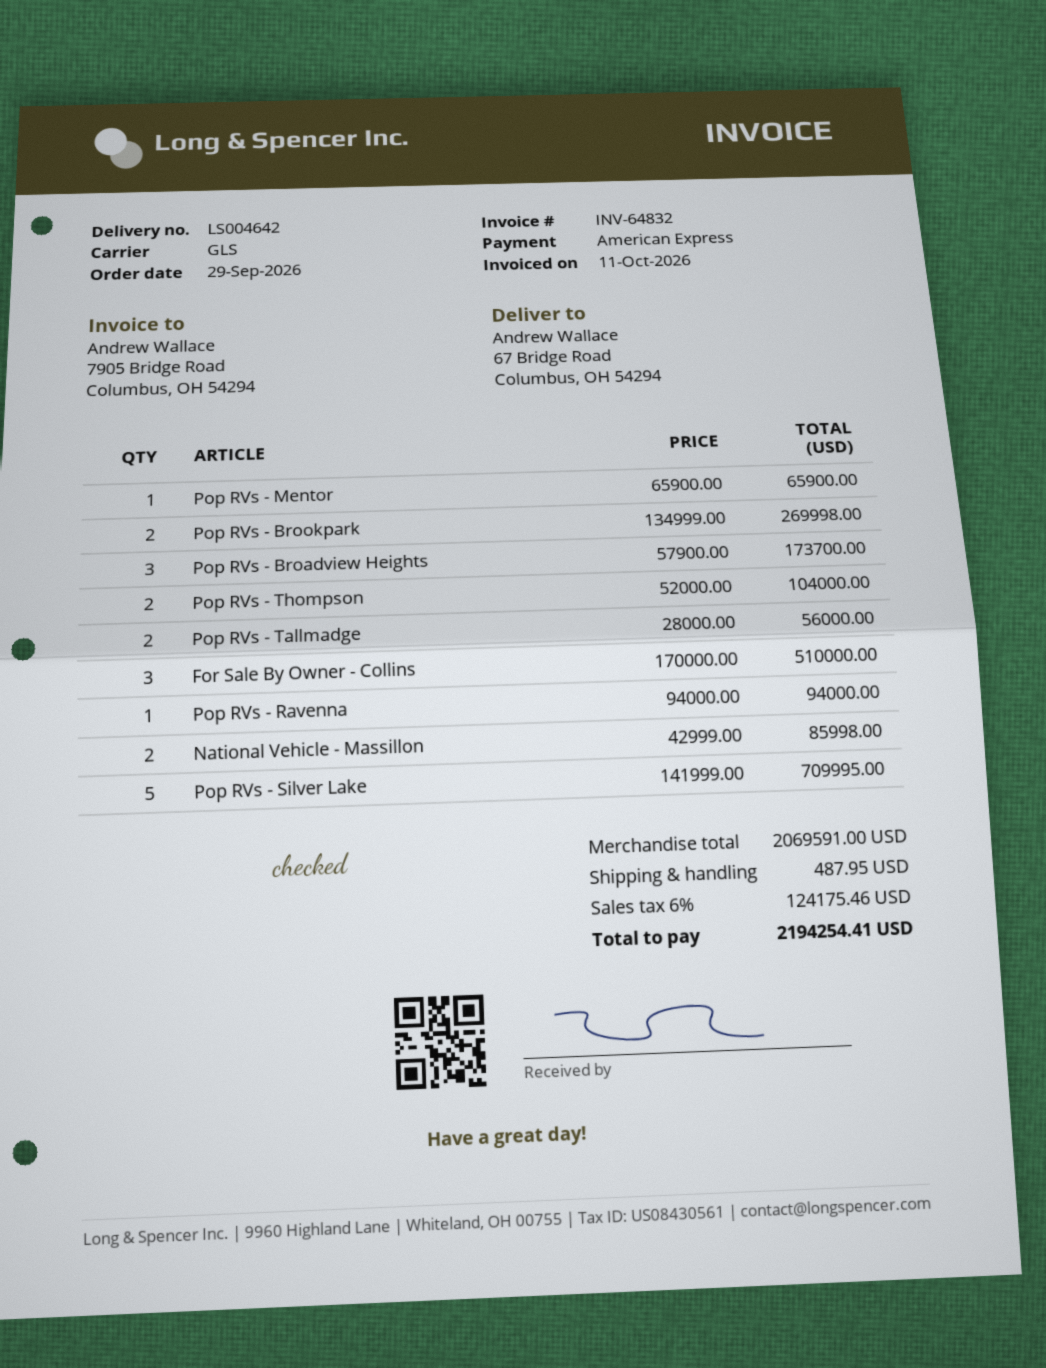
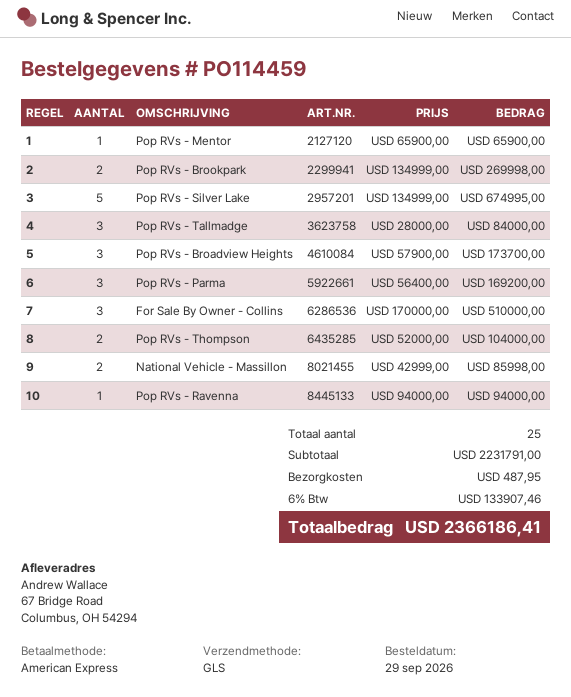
Pop RVs - Tallmadge: 2 x 28000.00 = 56000.00 -> 3 x 28000.00 = 84000.00
Pop RVs - Silver Lake: 5 x 141999.00 = 709995.00 -> 5 x 134999.00 = 674995.00
Pop RVs - Parma: none -> 3 x 56400.00 = 169200.00
subtotal: 2069591.00 -> 2231791.00
tax: 6% = 124175.46 -> 6% = 133907.46
total: 2194254.41 -> 2366186.41

